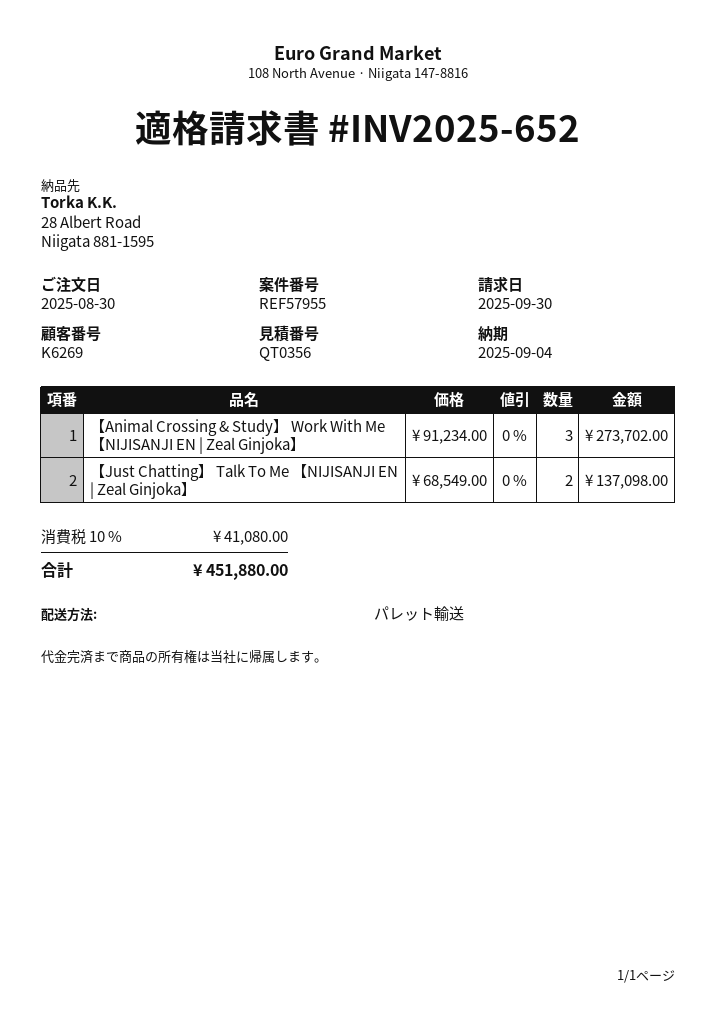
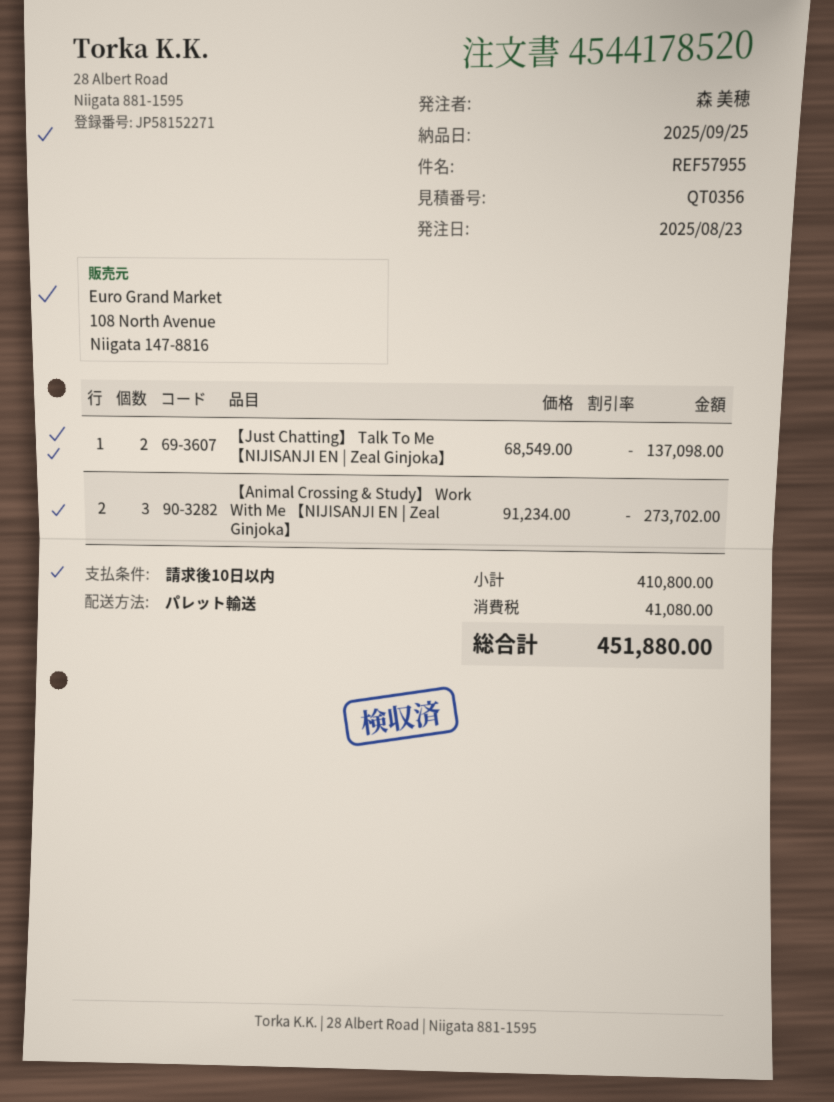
order date: 2025-08-30 -> 2025-08-23
delivery date: 2025-09-04 -> 2025-09-25

